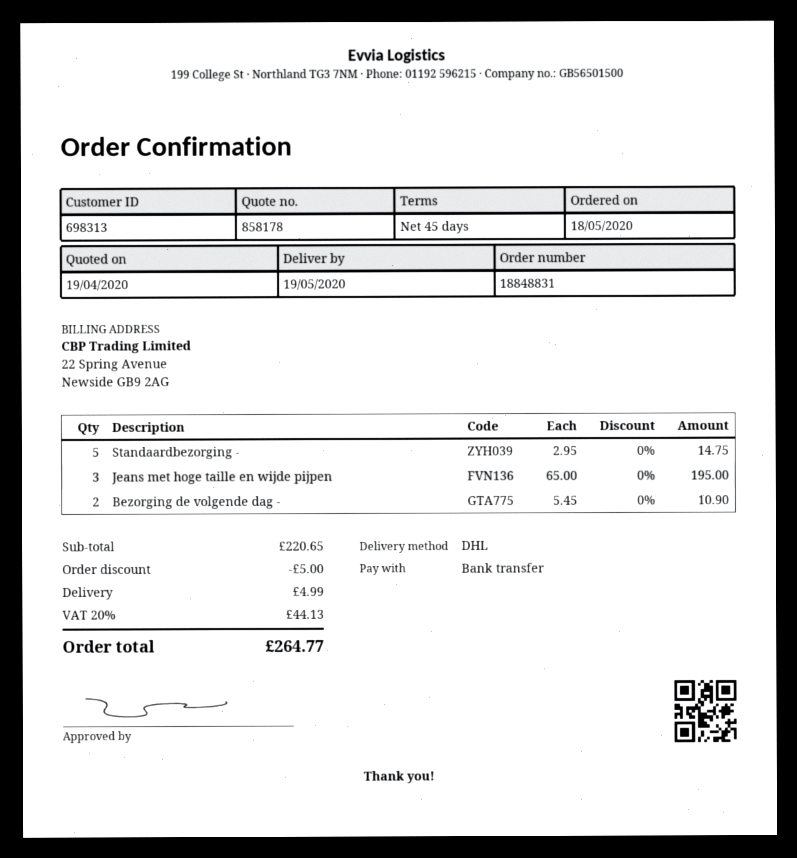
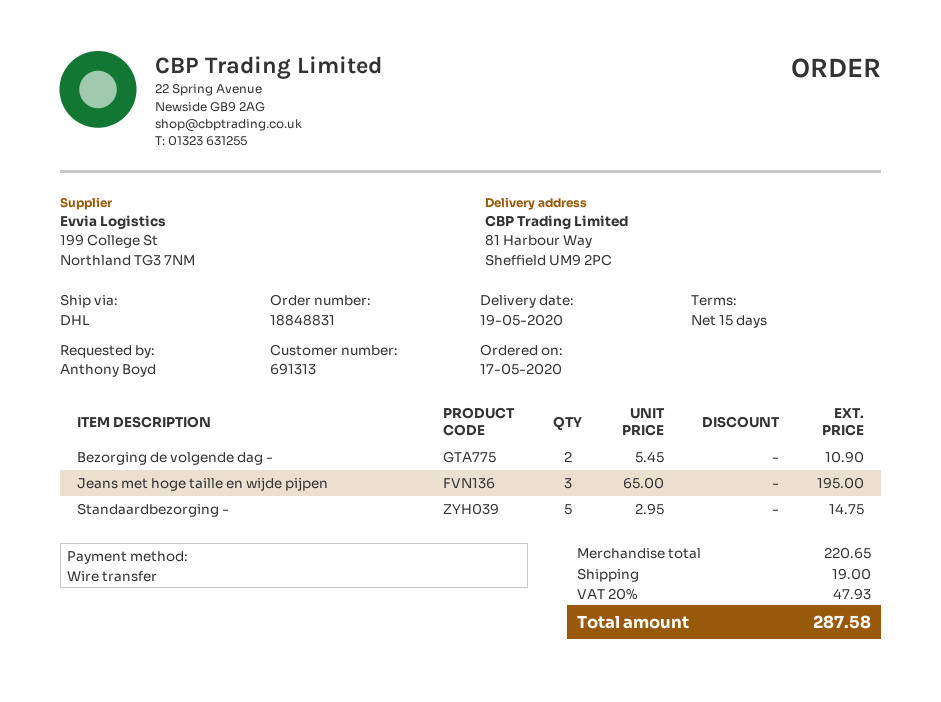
order date: 2020-05-18 -> 2020-05-17
payment terms: 45 days -> 15 days
customer number: 698313 -> 691313
discount: 5.00 -> none
shipping: 4.99 -> 19.00
tax: 20% = 44.13 -> 20% = 47.93
total: 264.77 -> 287.58

